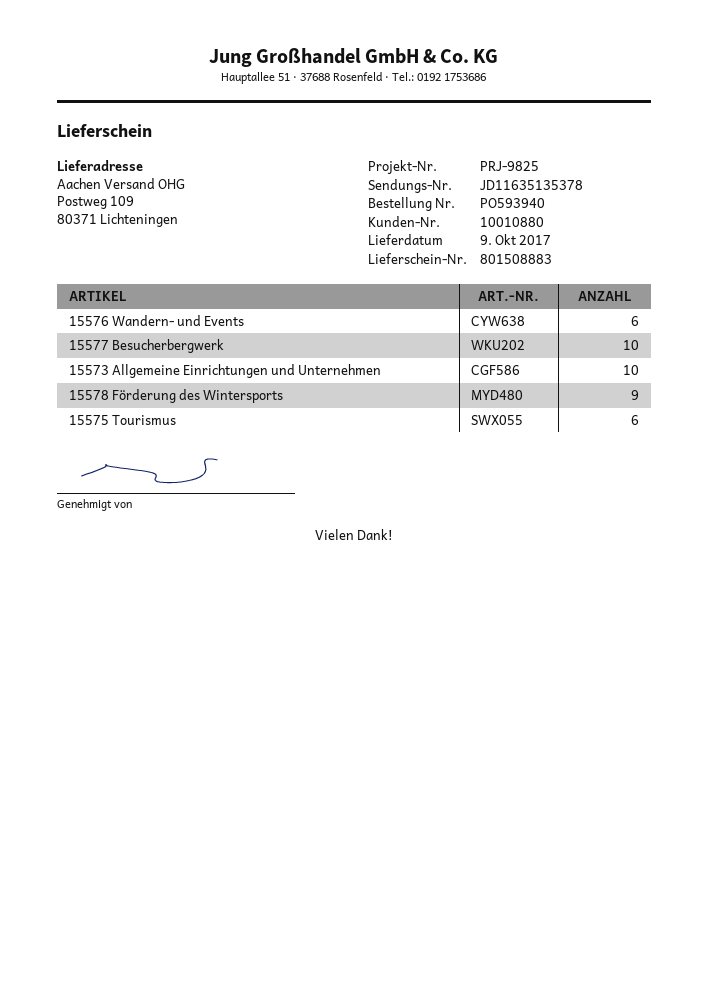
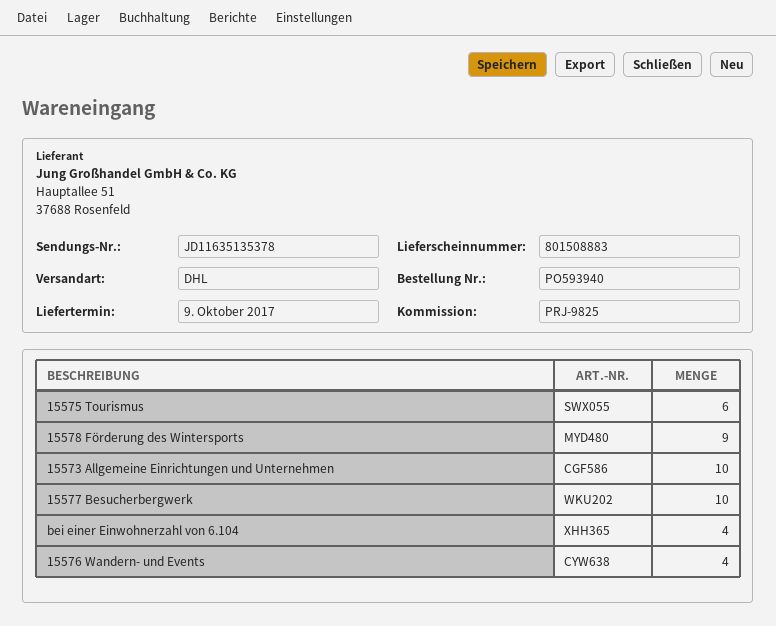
15576 Wandern- und Events: 6 -> 4
bei einer Einwohnerzahl von 6.104: none -> 4

